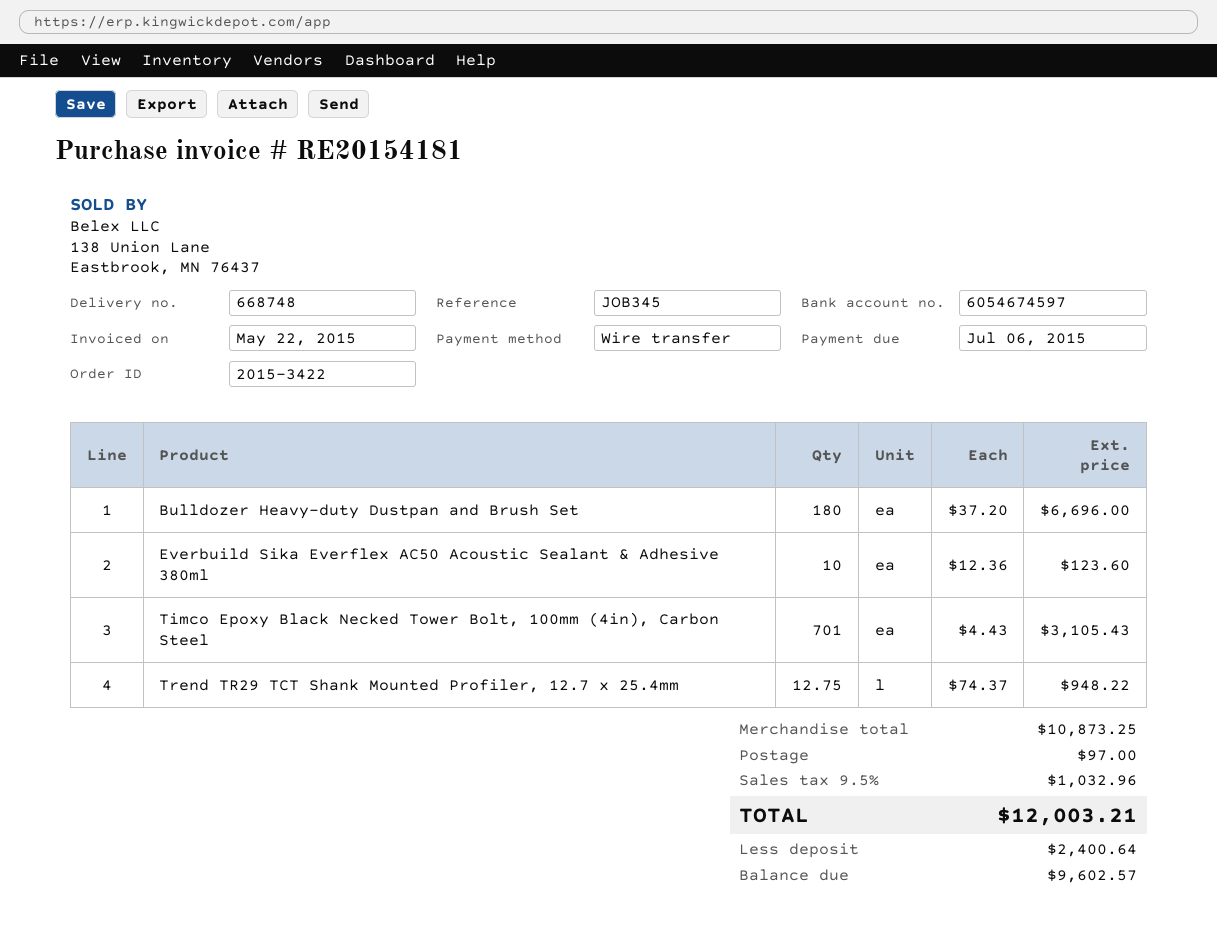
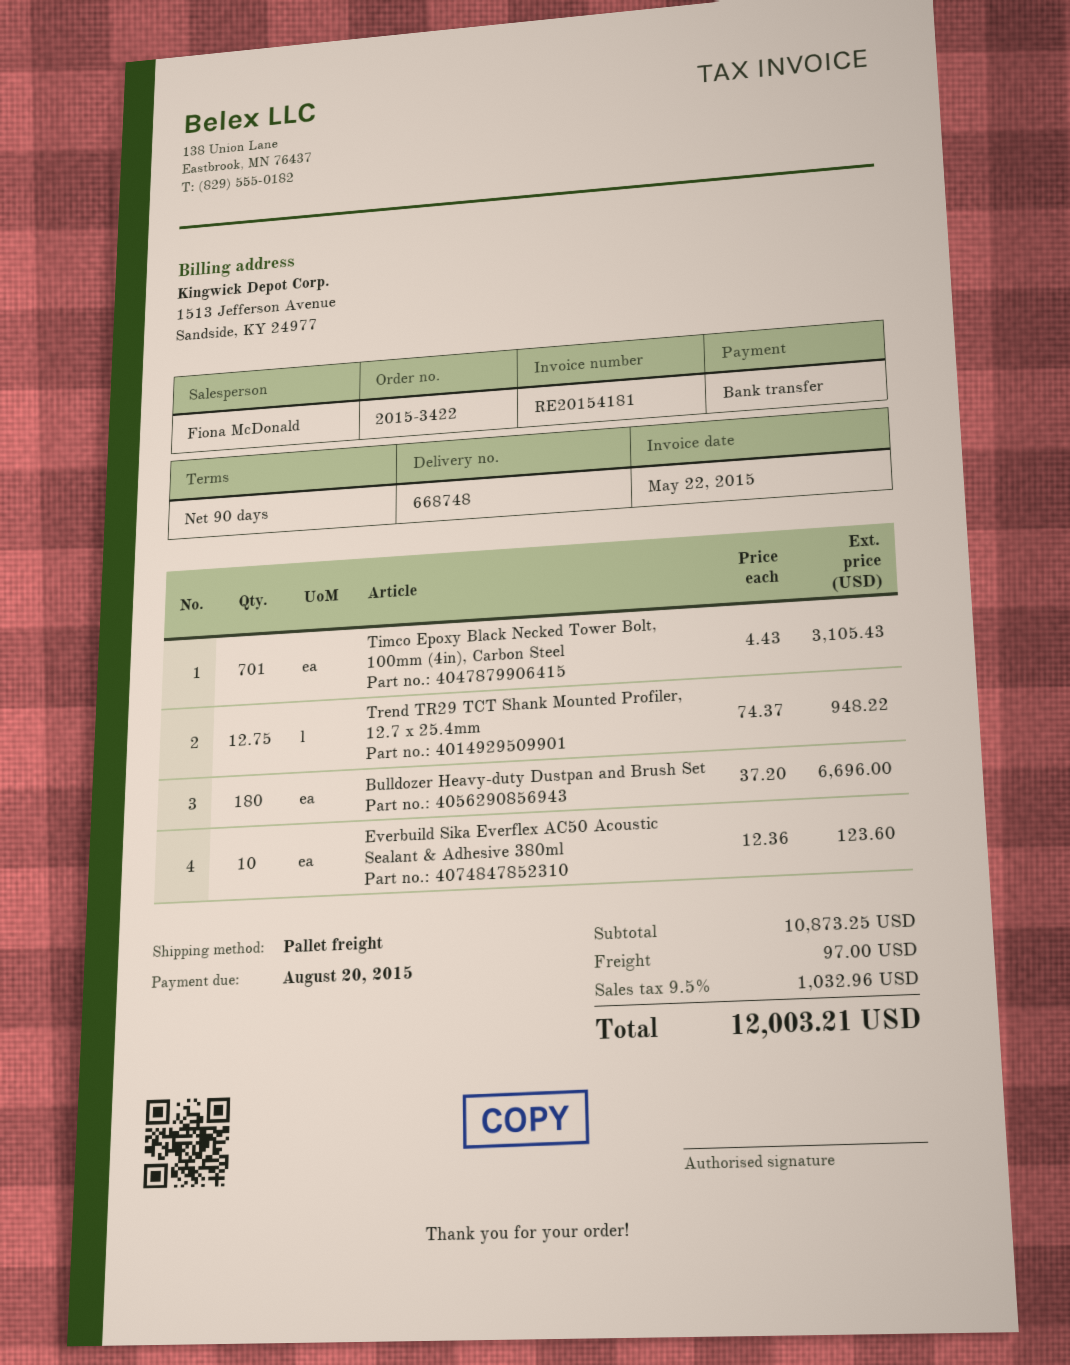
due date: 2015-07-06 -> 2015-08-20

